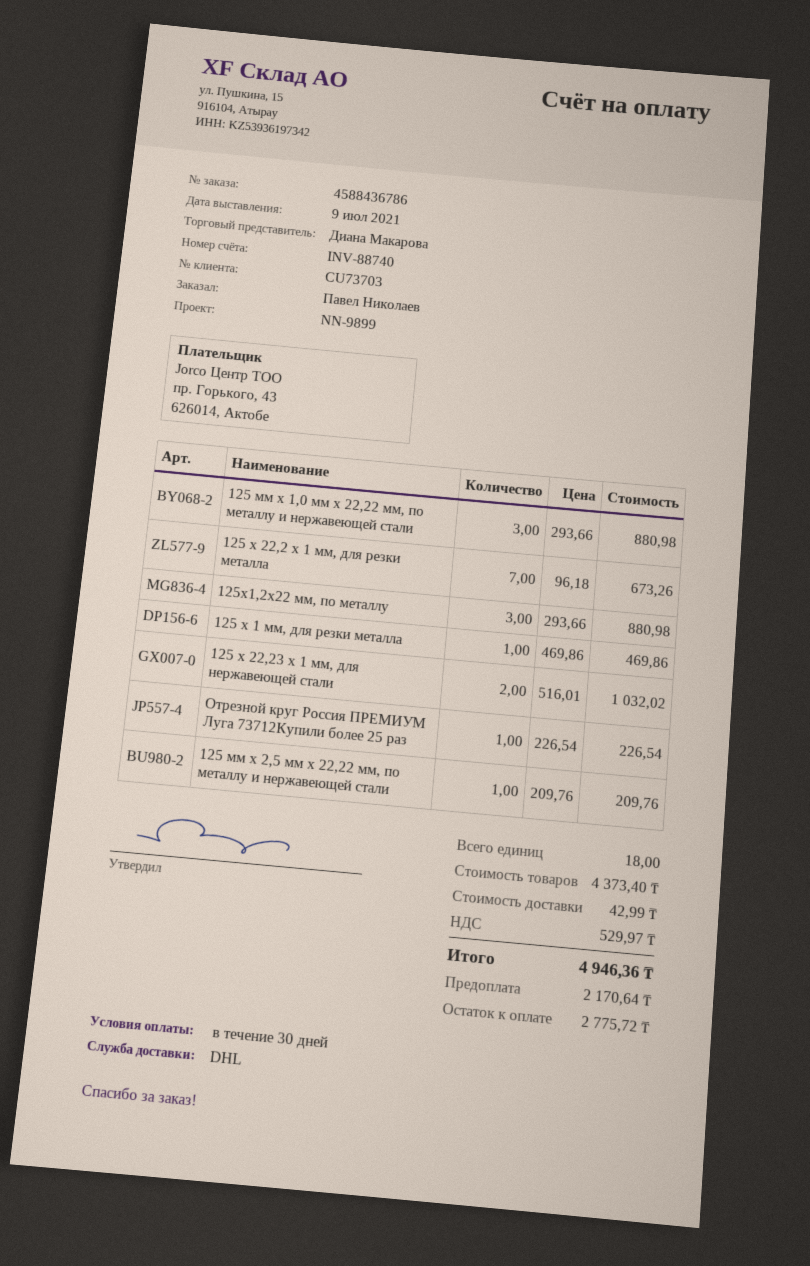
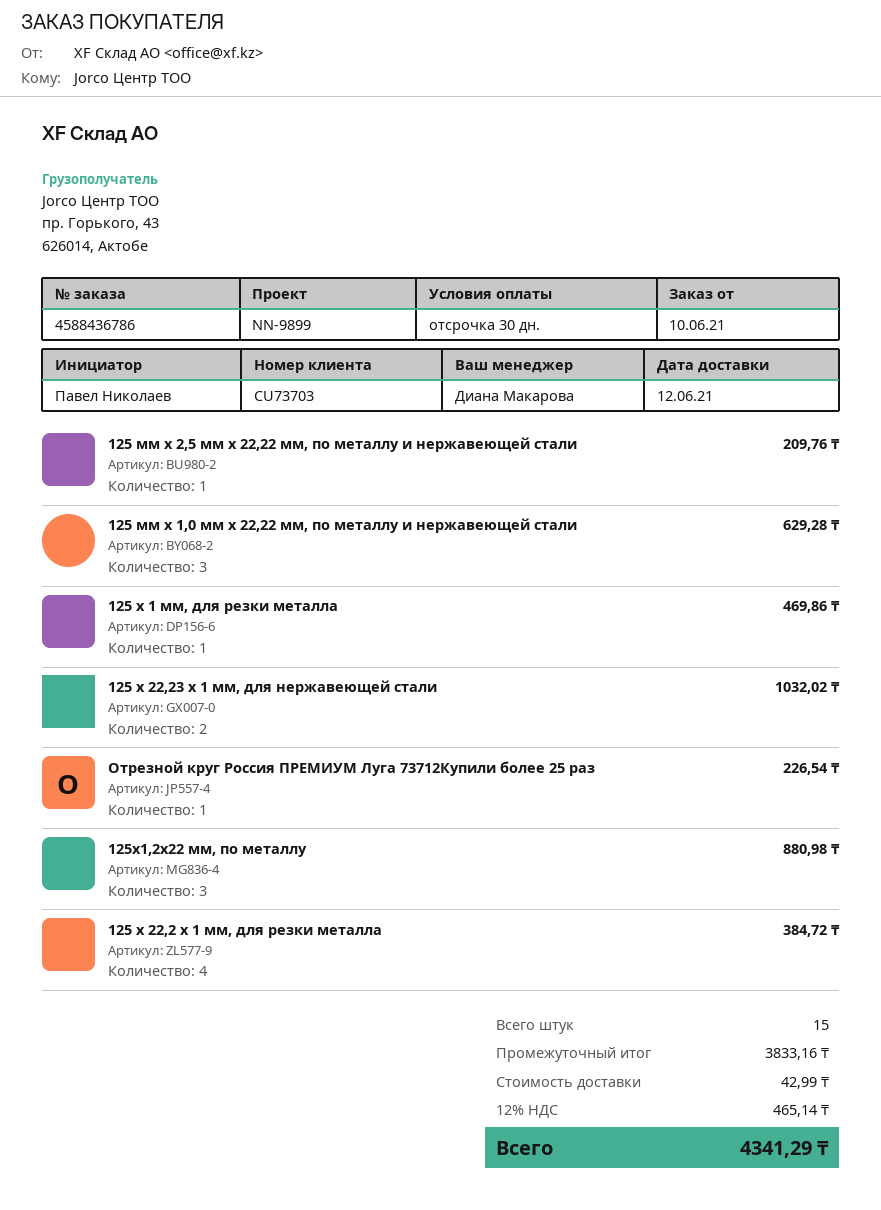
125 мм x 1,0 мм x 22,22 мм, по металлу и нержавеющей стали: 3 for 880.98 -> 3 for 629.28
125 х 22,2 х 1 мм, для резки металла: 7 for 673.26 -> 4 for 384.72
total quantity: 18 -> 15
subtotal: 4373.40 -> 3833.16
tax: 529.97 -> 465.14
total: 4946.36 -> 4341.29

